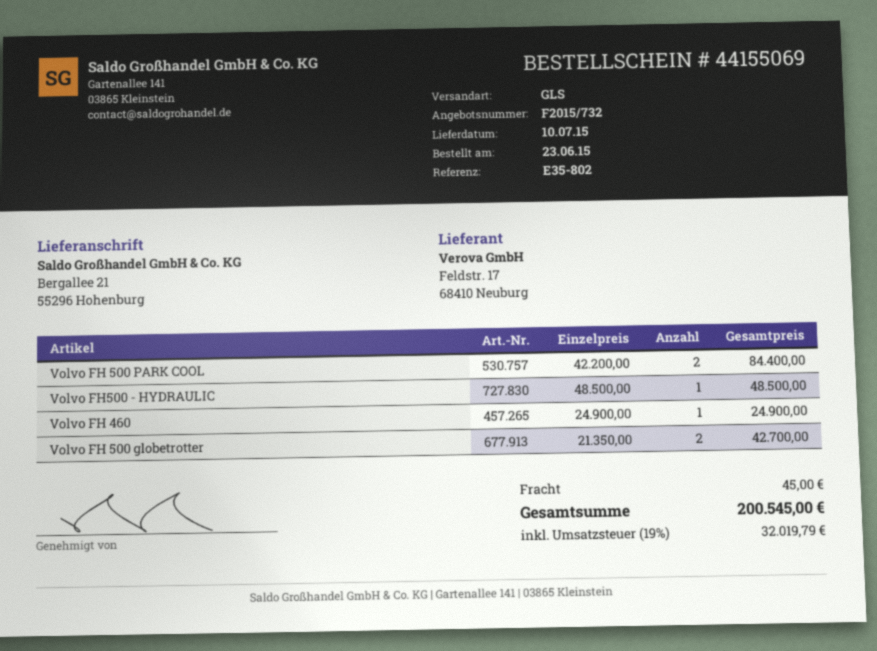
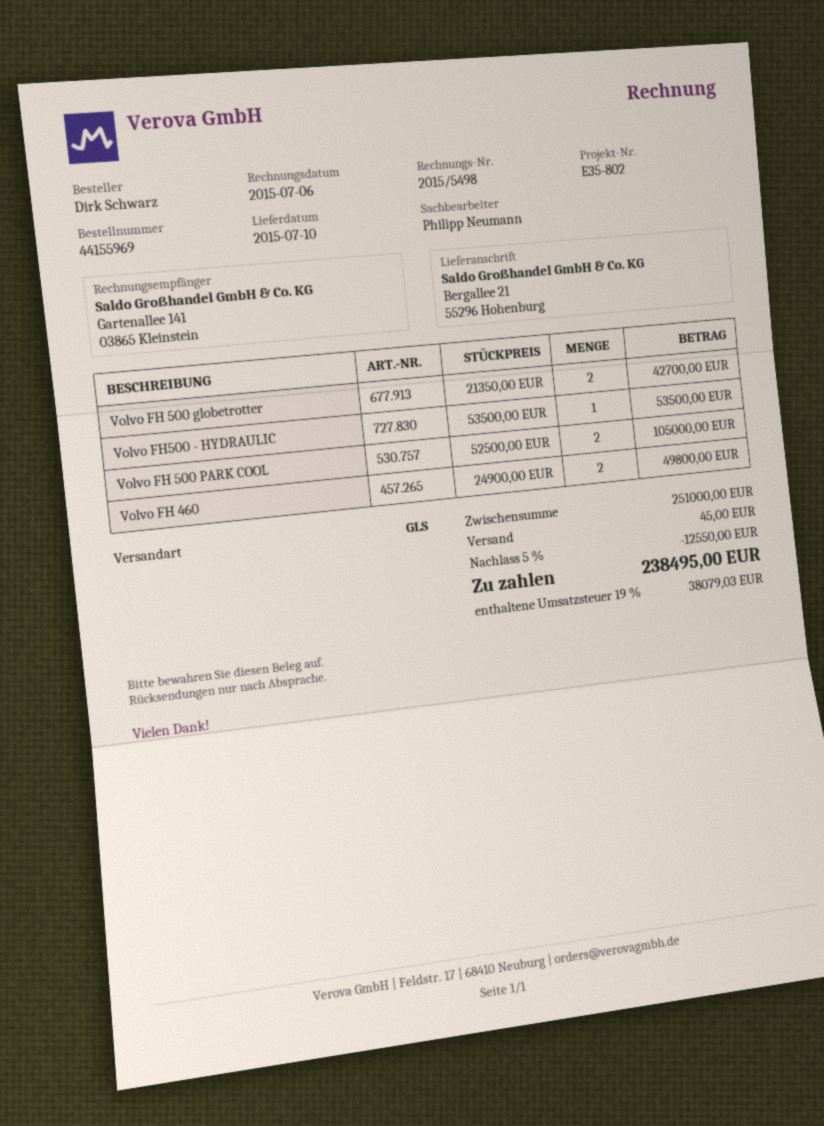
order number: 44155069 -> 44155969
Volvo FH 500 PARK COOL: 2 x 42200.00 = 84400.00 -> 2 x 52500.00 = 105000.00
Volvo FH500 - HYDRAULIC: 1 x 48500.00 = 48500.00 -> 1 x 53500.00 = 53500.00
Volvo FH 460: 1 x 24900.00 = 24900.00 -> 2 x 24900.00 = 49800.00
discount: none -> 5% = 12550.00
tax: 19% = 32019.79 -> 19% = 38079.03
total: 200545.00 -> 238495.00

